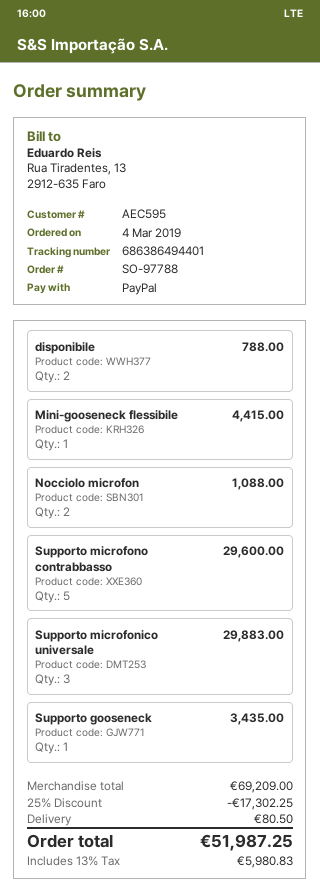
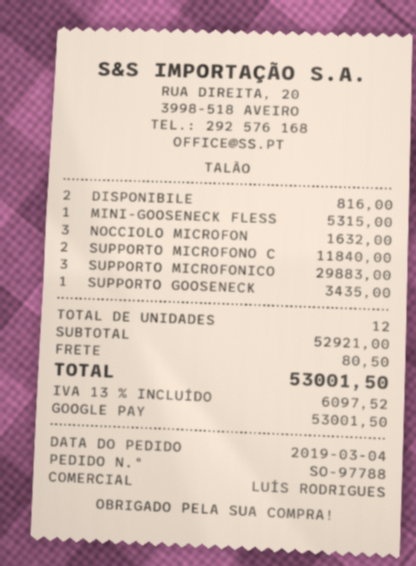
payment method: PayPal -> Google Pay
disponibile: 2 for 788.00 -> 2 for 816.00
Mini-gooseneck flessibile: 1 for 4415.00 -> 1 for 5315.00
Nocciolo microfon: 2 for 1088.00 -> 3 for 1632.00
Supporto microfono contrabbasso: 5 for 29600.00 -> 2 for 11840.00
subtotal: 69209.00 -> 52921.00
discount: 25% = 17302.25 -> none
tax: 13% = 5980.83 -> 13% = 6097.52
total: 51987.25 -> 53001.50

